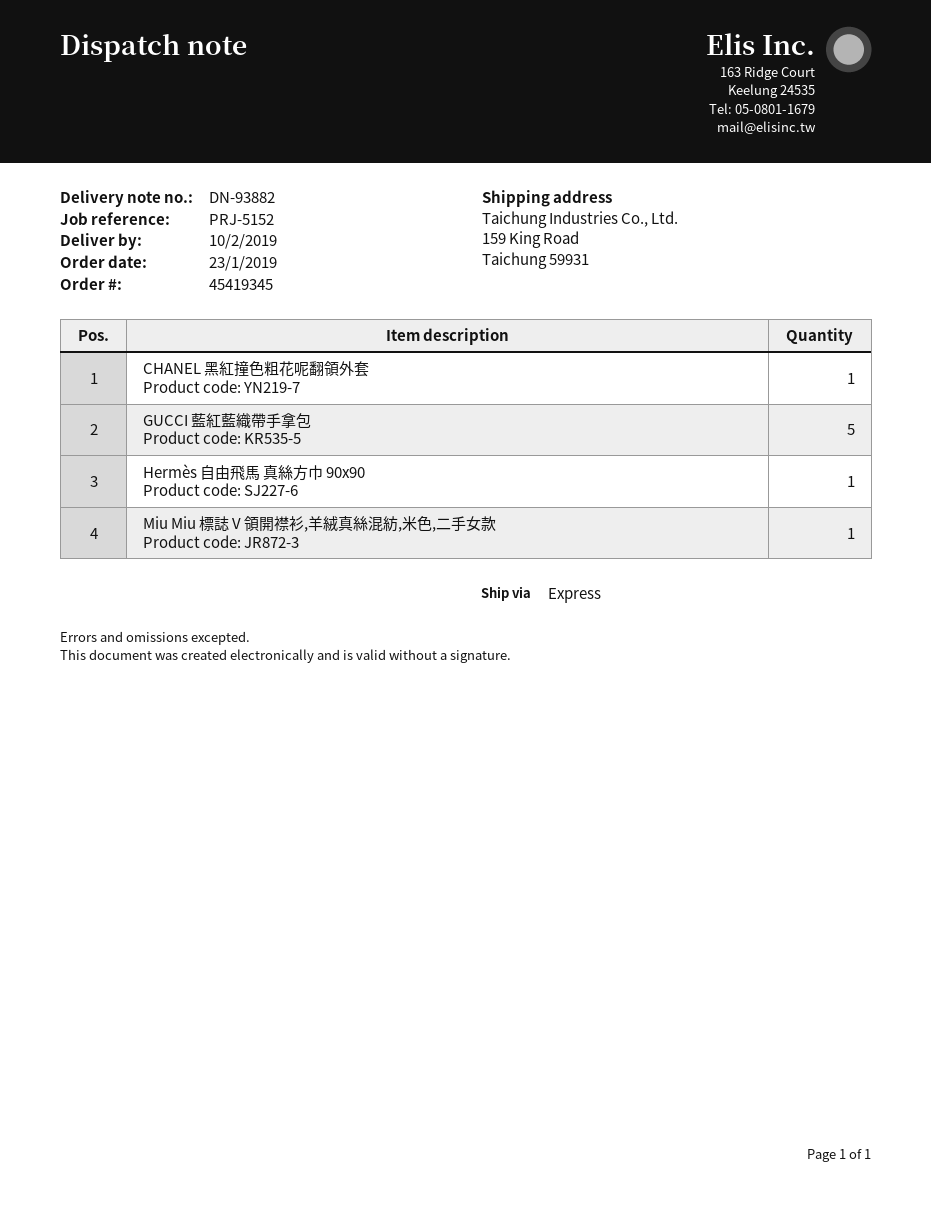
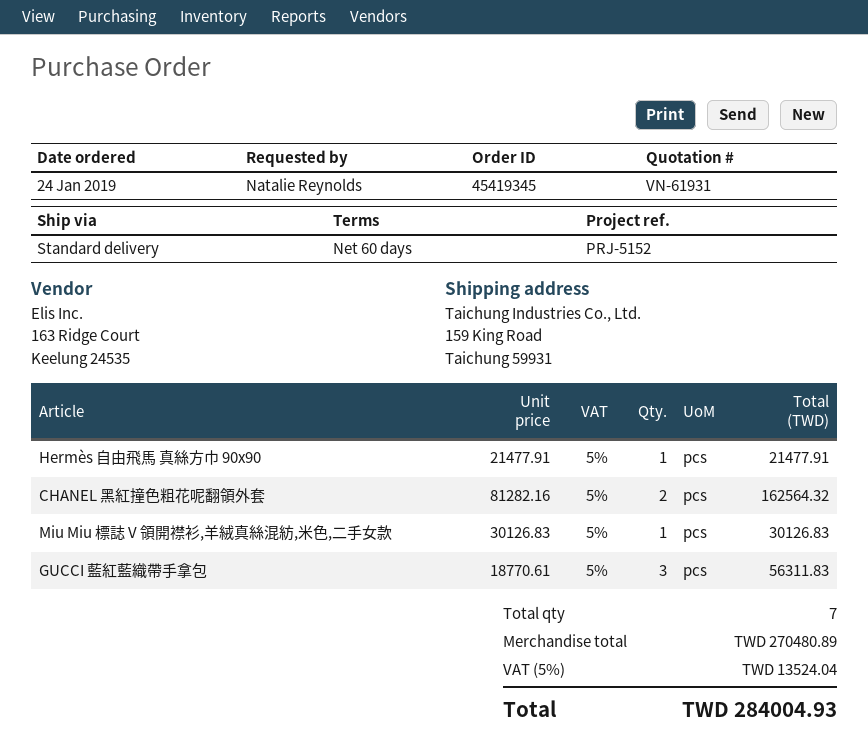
order date: 2019-01-23 -> 2019-01-24
shipping method: express -> standard
CHANEL 黑紅撞色粗花呢翻領外套: 1 -> 2
GUCCI 藍紅藍織帶手拿包: 5 -> 3

